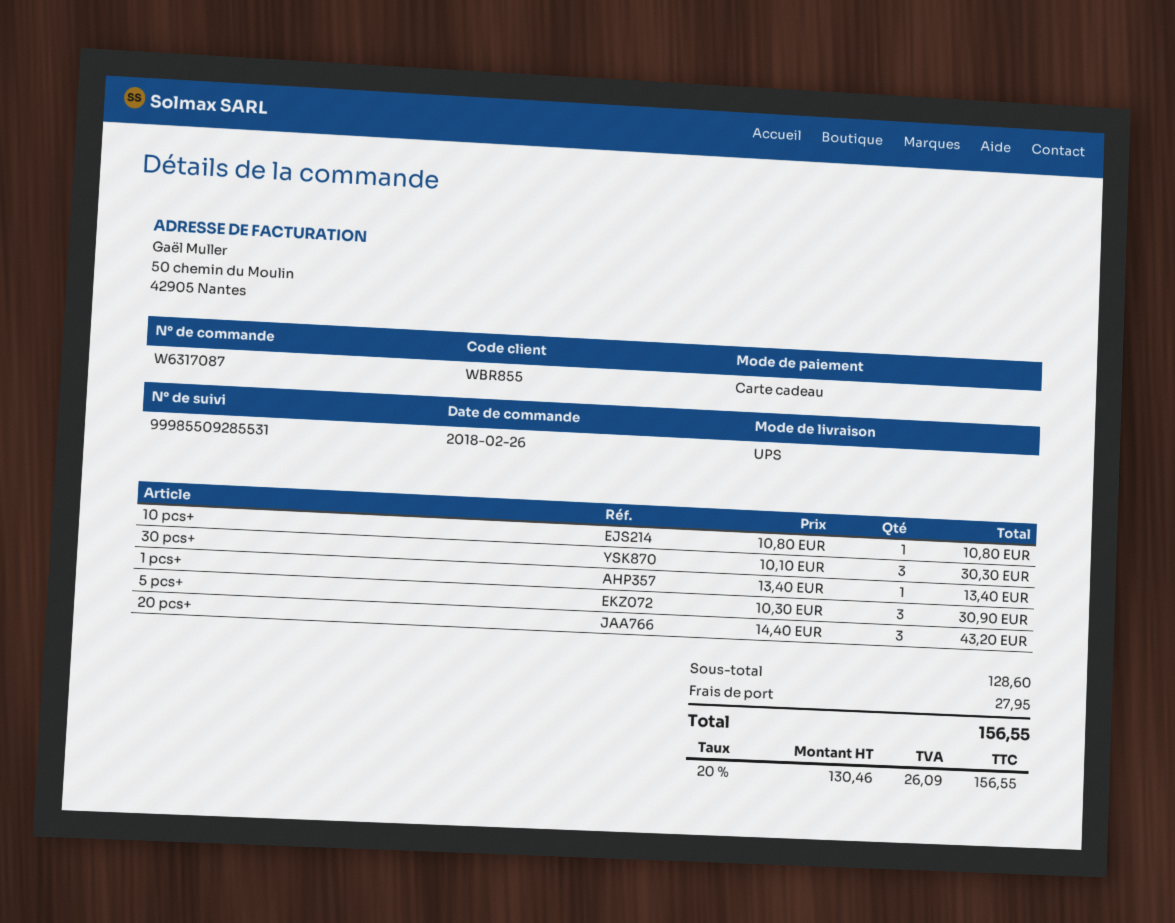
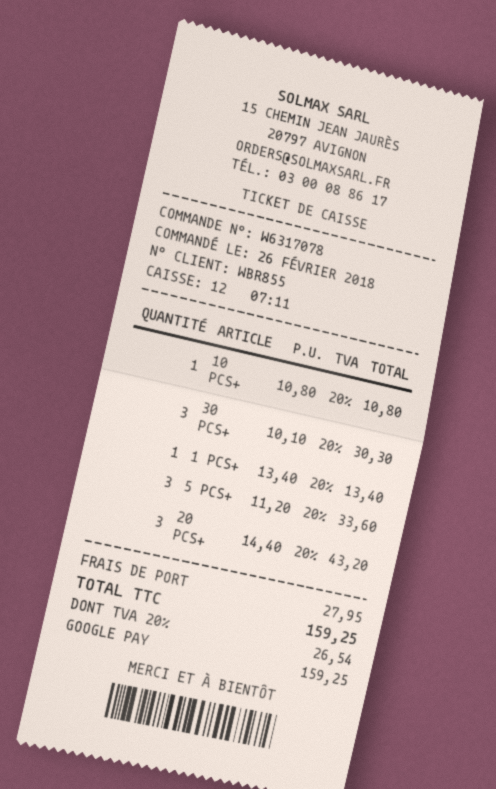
order number: W6317087 -> W6317078
payment method: gift card -> Google Pay
5 pcs+: 3 x 10.30 = 30.90 -> 3 x 11.20 = 33.60
tax: 20% = 26.09 -> 20% = 26.54
total: 156.55 -> 159.25

